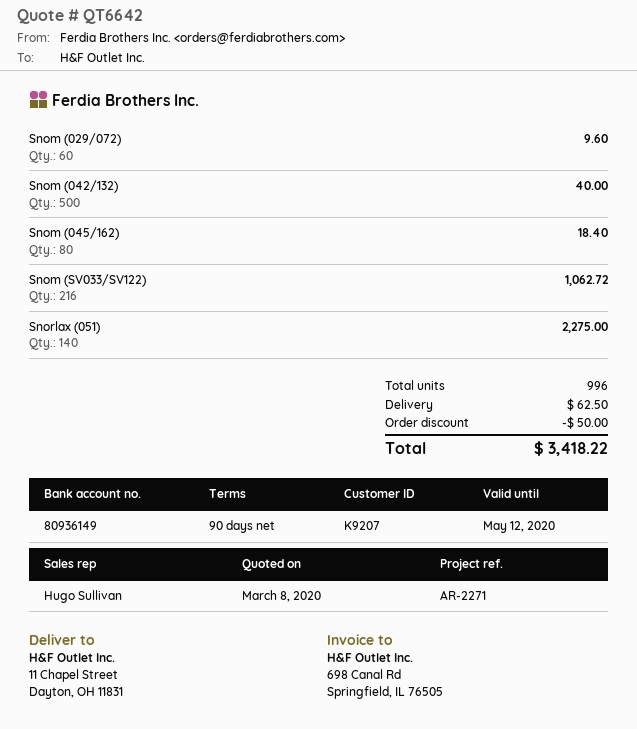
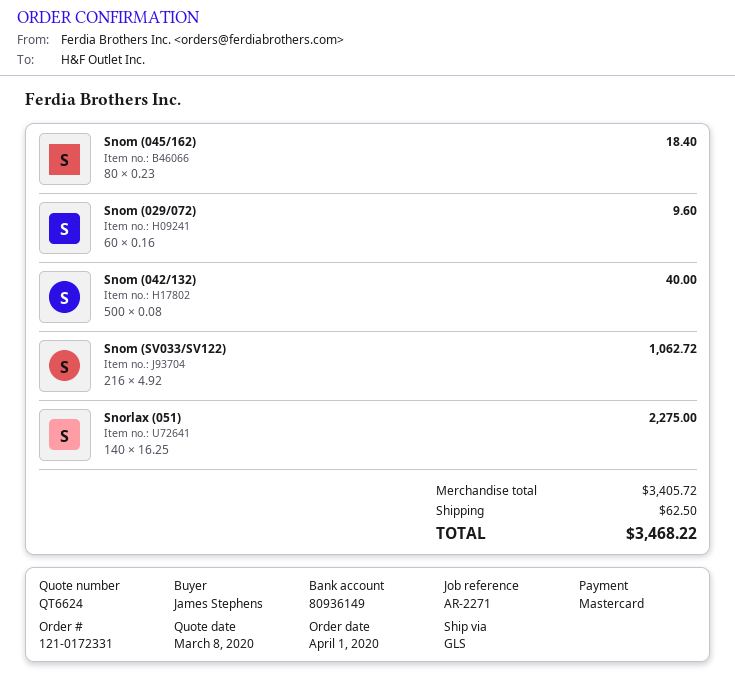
quote number: QT6642 -> QT6624
discount: 50.00 -> none
total: 3418.22 -> 3468.22

